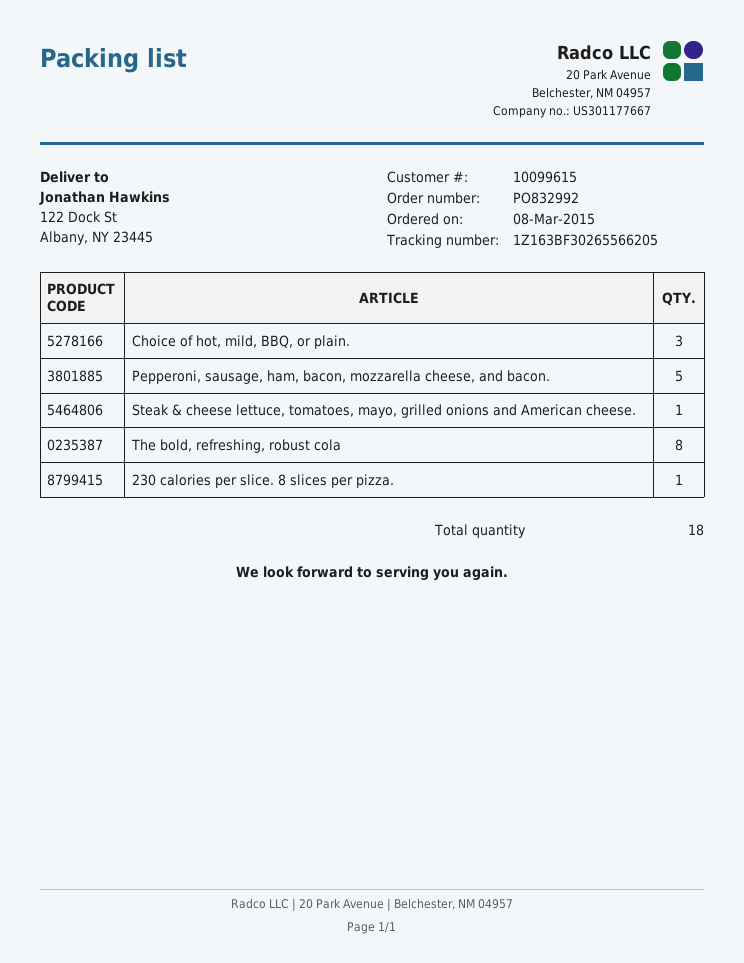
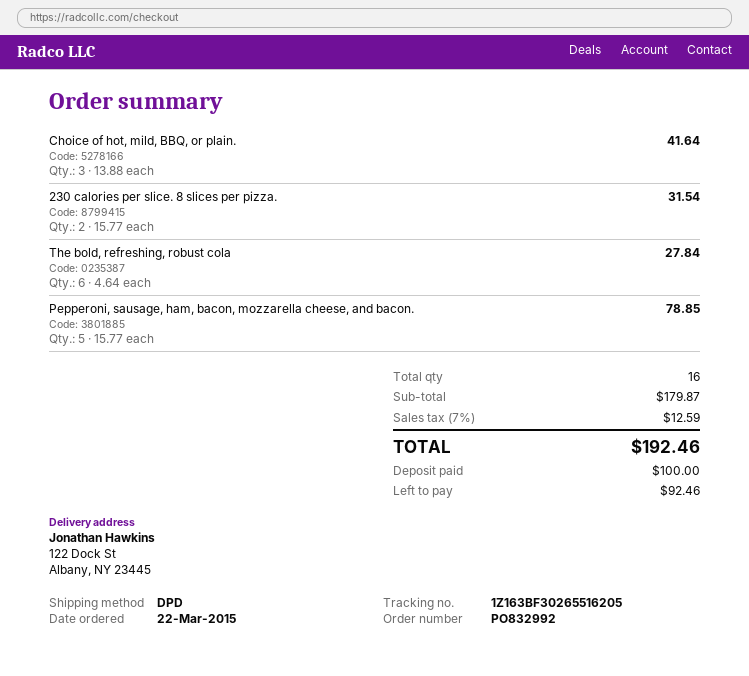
order date: 2015-03-08 -> 2015-03-22
tracking number: 1Z163BF30265566205 -> 1Z163BF30265516205
Steak & cheese lettuce, tomatoes, mayo, grilled onions and American cheese.: 1 -> none
The bold, refreshing, robust cola: 8 -> 6
230 calories per slice. 8 slices per pizza.: 1 -> 2
total quantity: 18 -> 16

